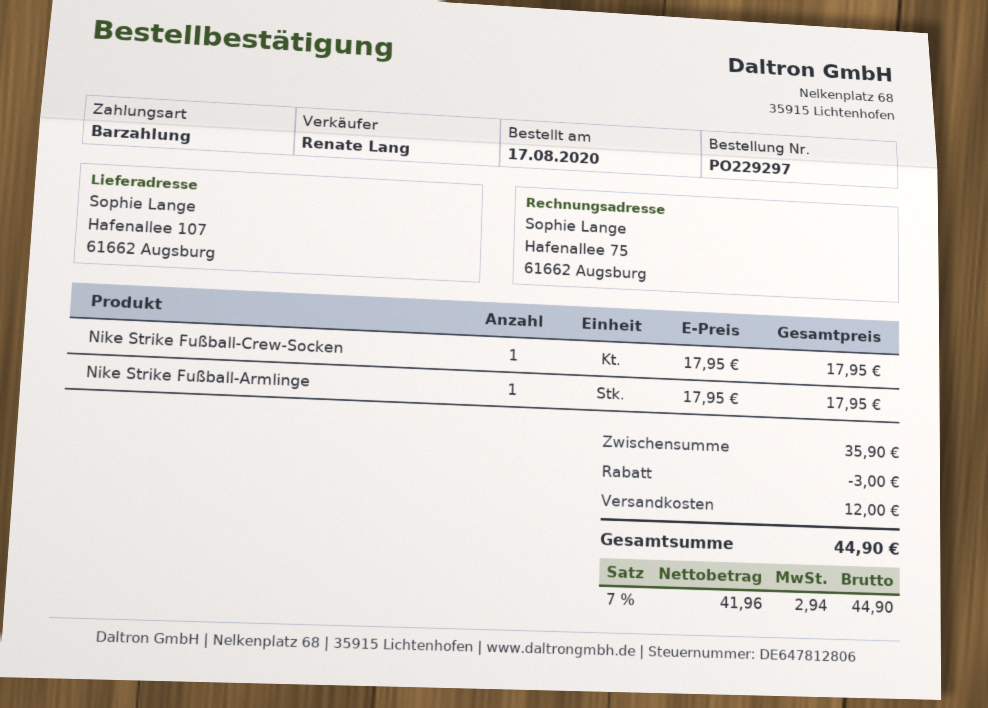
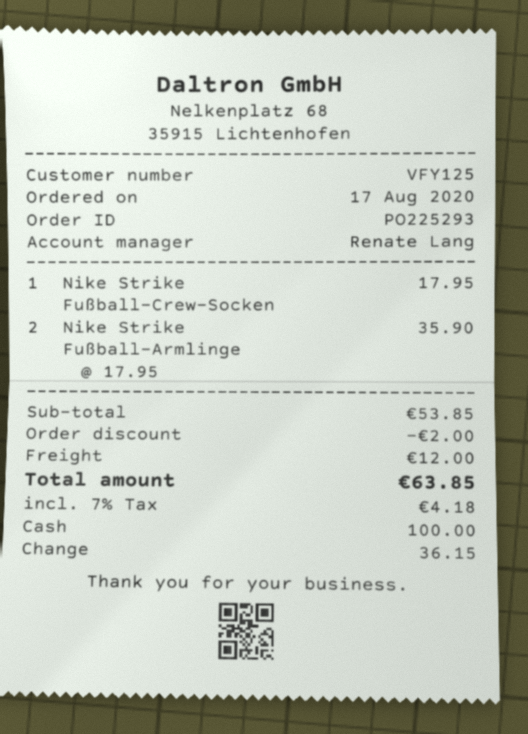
order number: PO229297 -> PO225293
Nike Strike Fußball-Armlinge: 1 x 17.95 = 17.95 -> 2 x 17.95 = 35.90
subtotal: 35.90 -> 53.85
discount: 3.00 -> 2.00
tax: 7% = 2.94 -> 7% = 4.18
total: 44.90 -> 63.85

